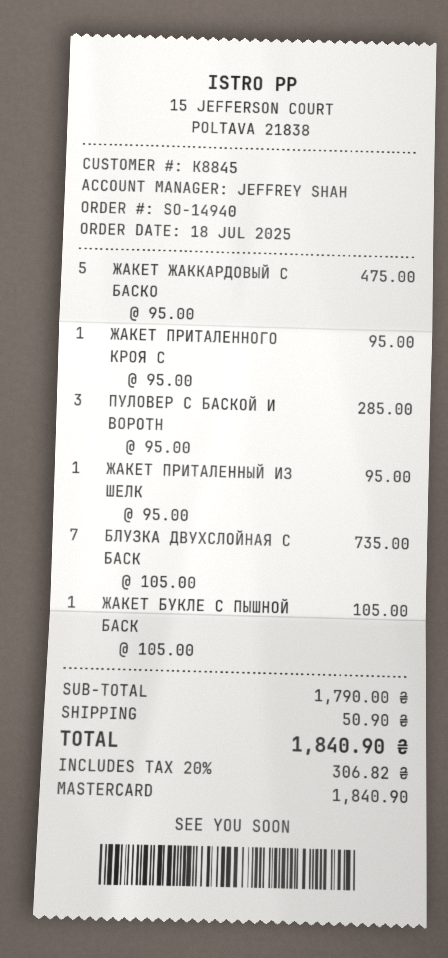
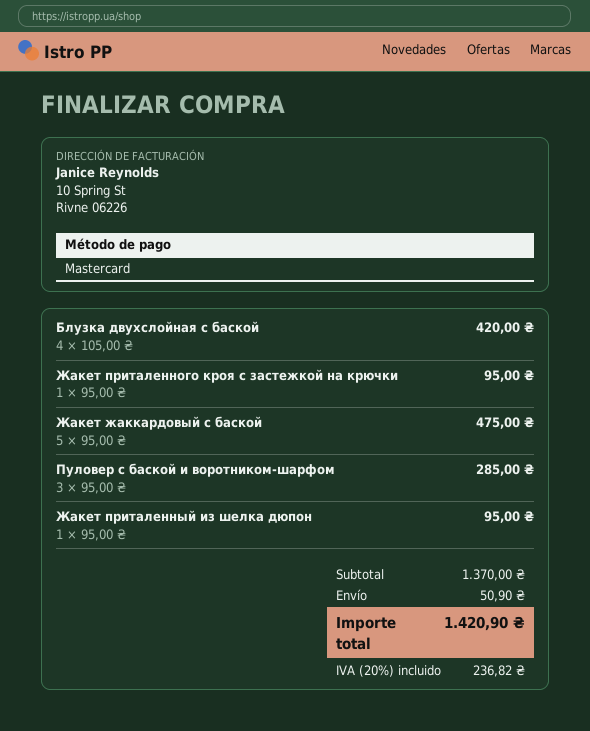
БЛУЗКА ДВУХСЛОЙНАЯ С БАСК: 7 x 105.00 = 735.00 -> 4 x 105.00 = 420.00
ЖАКЕТ БУКЛЕ С ПЫШНОЙ БАСК: 1 x 105.00 = 105.00 -> none
subtotal: 1790.00 -> 1370.00
tax: 20% = 306.82 -> 20% = 236.82
total: 1840.90 -> 1420.90

